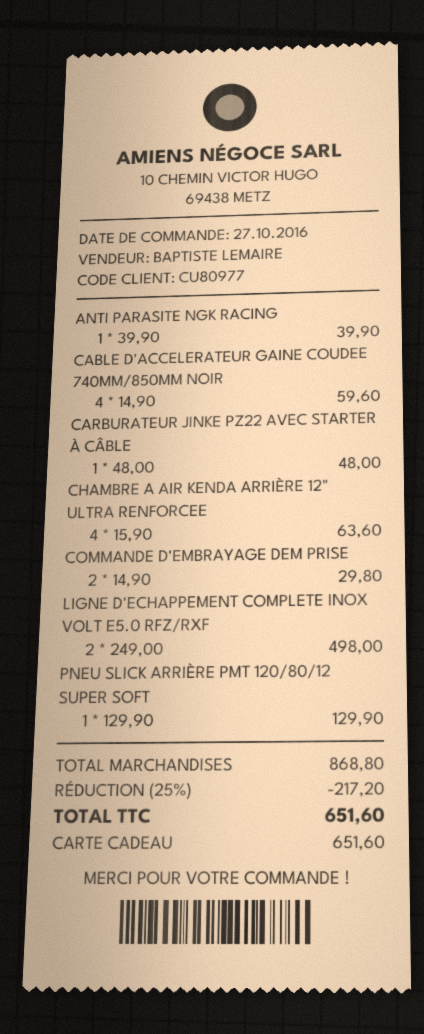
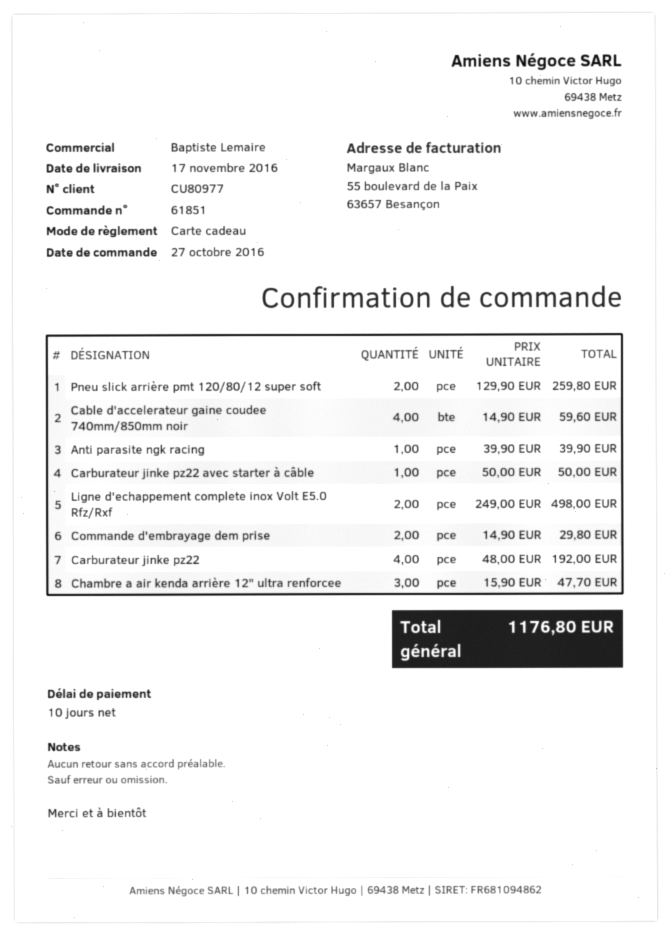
CARBURATEUR JINKE PZ22 AVEC STARTER À CÂBLE: 1 x 48.00 = 48.00 -> 1 x 50.00 = 50.00
CHAMBRE A AIR KENDA ARRIÈRE 12" ULTRA RENFORCEE: 4 x 15.90 = 63.60 -> 3 x 15.90 = 47.70
PNEU SLICK ARRIÈRE PMT 120/80/12 SUPER SOFT: 1 x 129.90 = 129.90 -> 2 x 129.90 = 259.80
Carburateur jinke pz22: none -> 4 x 48.00 = 192.00
discount: 25% = 217.20 -> none
total: 651.60 -> 1176.80

